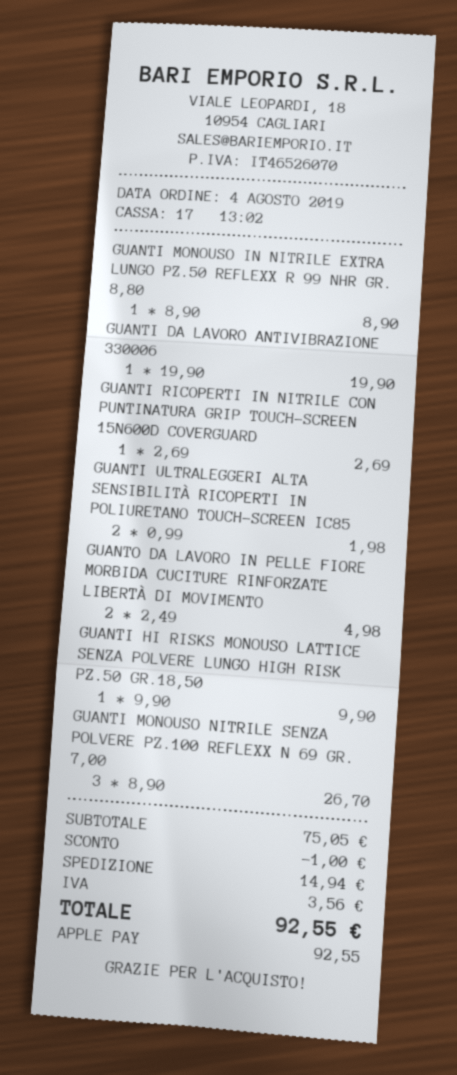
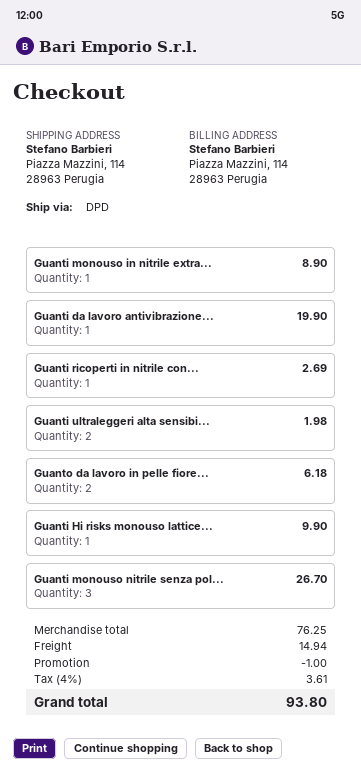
GUANTO DA LAVORO IN PELLE FIORE MORBIDA CUCITURE RINFORZATE LIBERTÀ DI MOVIMENTO: 2 for 4.98 -> 2 for 6.18
subtotal: 75.05 -> 76.25
tax: 3.56 -> 3.61
total: 92.55 -> 93.80

